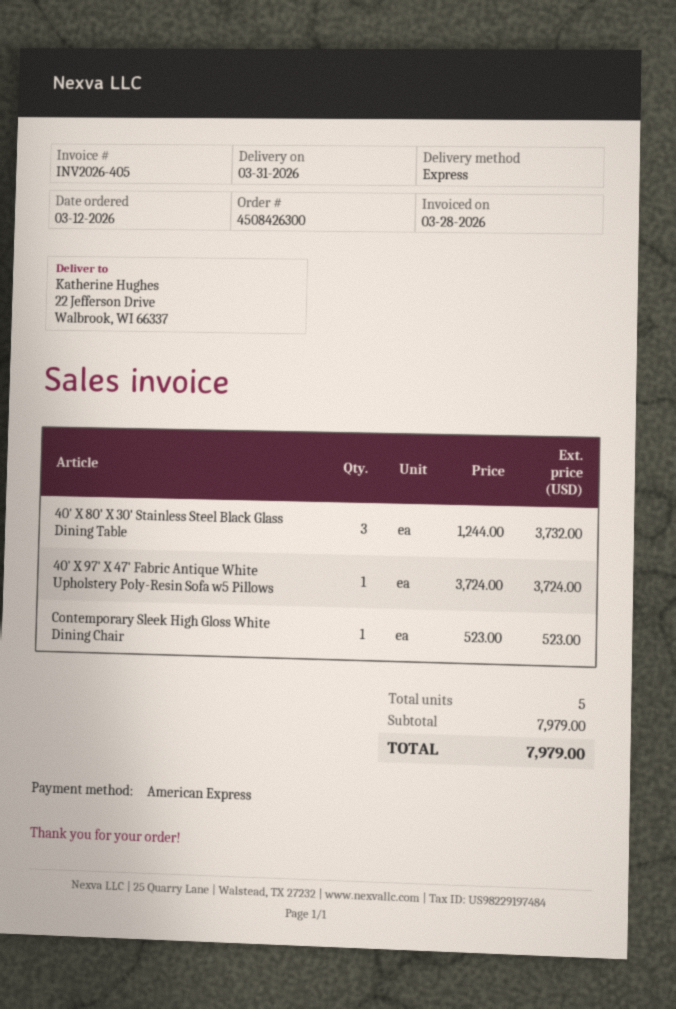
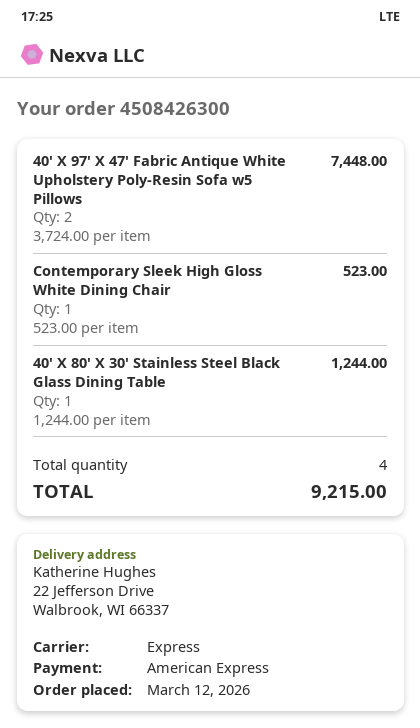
40' X 80' X 30' Stainless Steel Black Glass Dining Table: 3 x 1244.00 = 3732.00 -> 1 x 1244.00 = 1244.00
40' X 97' X 47' Fabric Antique White Upholstery Poly-Resin Sofa w5 Pillows: 1 x 3724.00 = 3724.00 -> 2 x 3724.00 = 7448.00
total quantity: 5 -> 4
total: 7979.00 -> 9215.00

